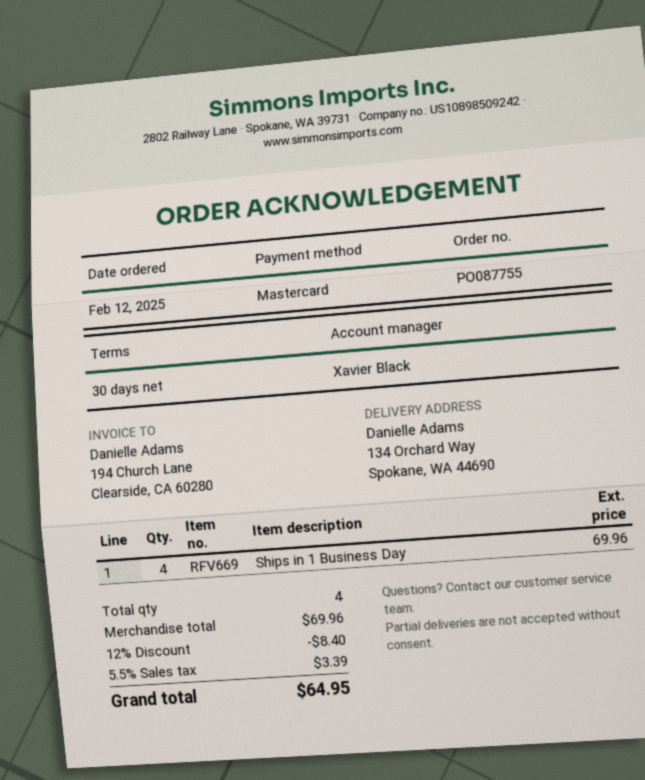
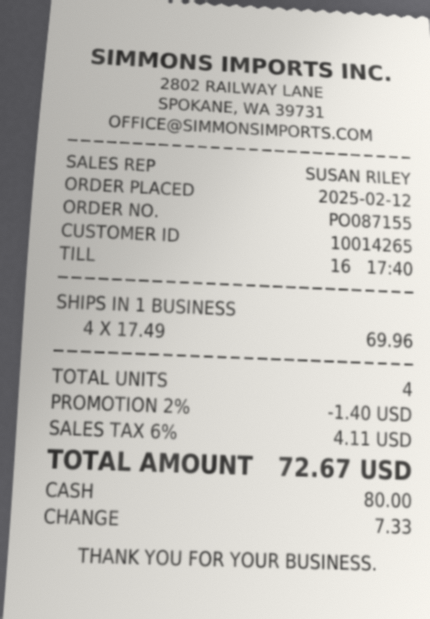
order number: PO087755 -> PO087155
sales rep: Xavier Black -> SUSAN RILEY
payment method: Mastercard -> cash
discount: 12% = 8.40 -> 2% = 1.40
tax: 5.5% = 3.39 -> 6% = 4.11
total: 64.95 -> 72.67

